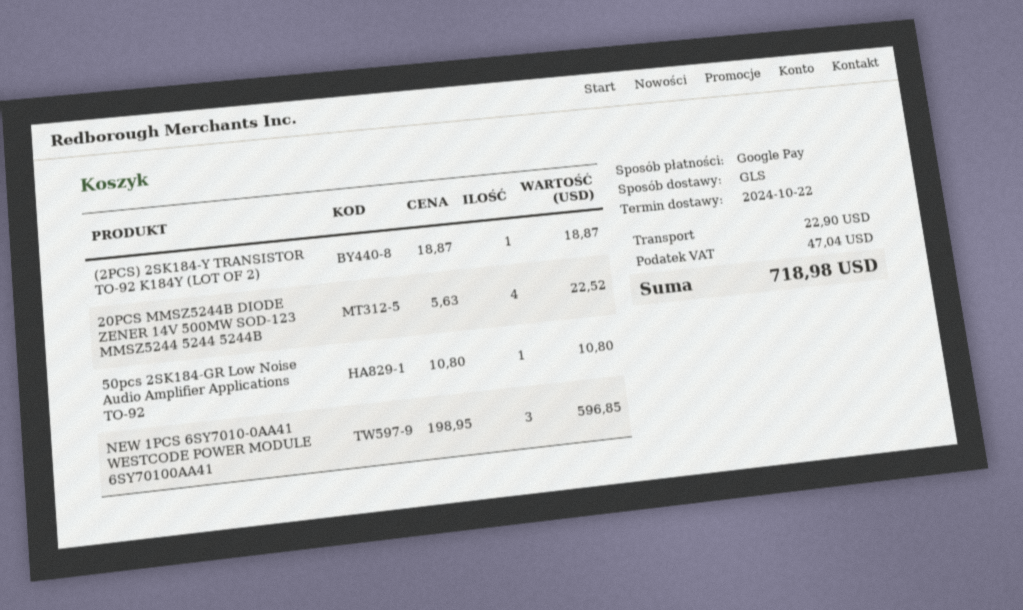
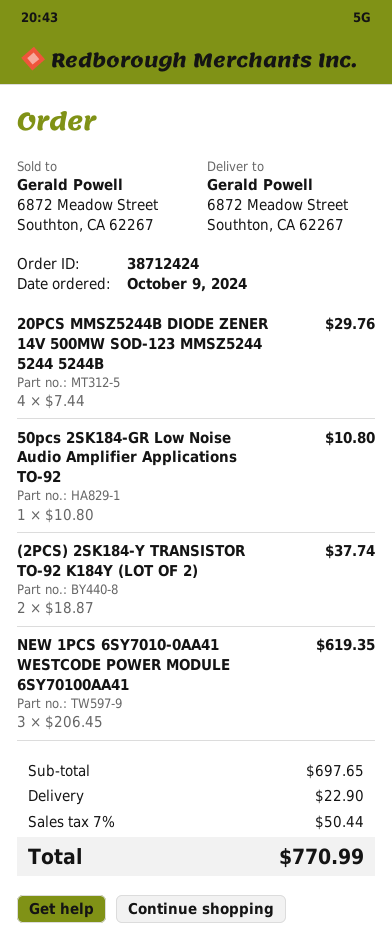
(2PCS) 2SK184-Y TRANSISTOR TO-92 K184Y (LOT OF 2): 1 x 18.87 = 18.87 -> 2 x 18.87 = 37.74
20PCS MMSZ5244B DIODE ZENER 14V 500MW SOD-123 MMSZ5244 5244 5244B: 4 x 5.63 = 22.52 -> 4 x 7.44 = 29.76
NEW 1PCS 6SY7010-0AA41 WESTCODE POWER MODULE 6SY70100AA41: 3 x 198.95 = 596.85 -> 3 x 206.45 = 619.35
tax: 47.04 -> 50.44
total: 718.98 -> 770.99

